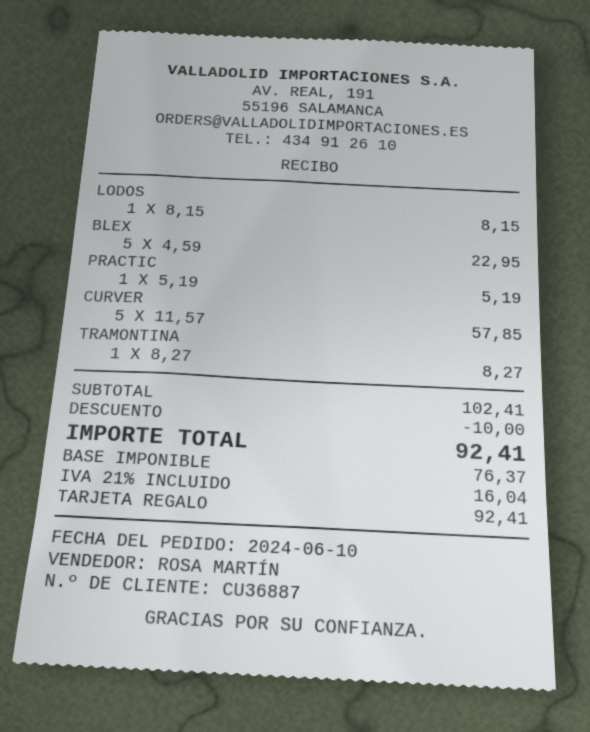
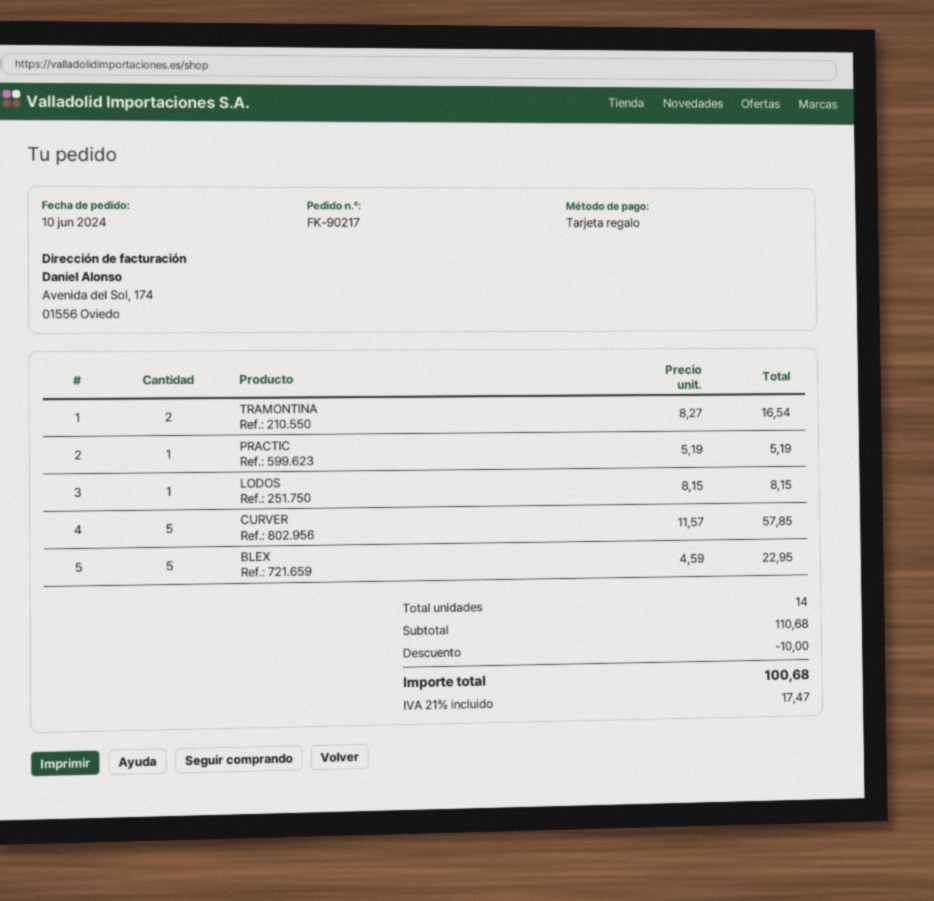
TRAMONTINA: 1 x 8.27 = 8.27 -> 2 x 8.27 = 16.54
subtotal: 102.41 -> 110.68
tax: 21% = 16.04 -> 21% = 17.47
total: 92.41 -> 100.68

